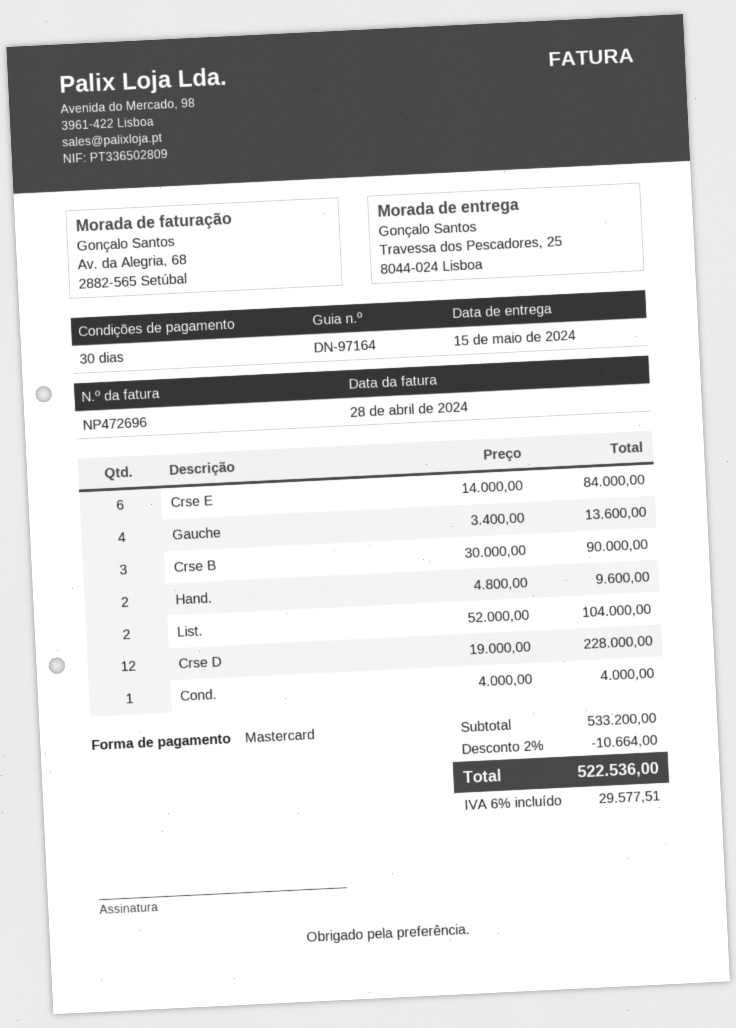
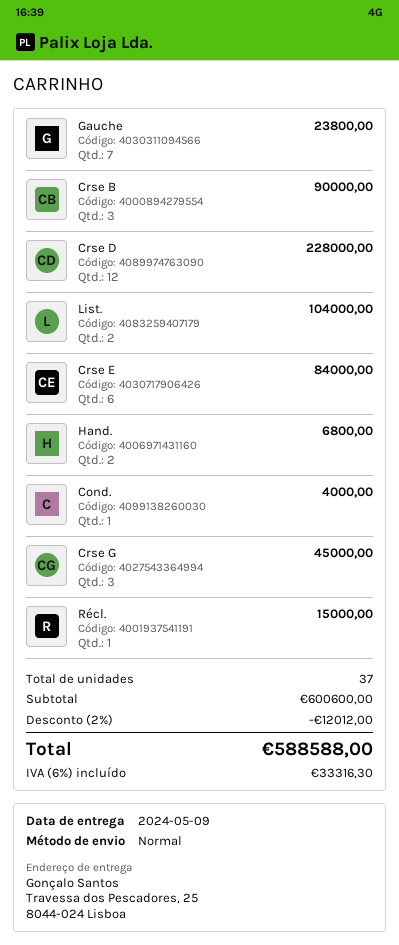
delivery date: 2024-05-15 -> 2024-05-09
Gauche: 4 for 13600.00 -> 7 for 23800.00
Hand.: 2 for 9600.00 -> 2 for 6800.00
Crse G: none -> 3 for 45000.00
Récl.: none -> 1 for 15000.00
subtotal: 533200.00 -> 600600.00
discount: 2% = 10664.00 -> 2% = 12012.00
tax: 6% = 29577.51 -> 6% = 33316.30
total: 522536.00 -> 588588.00

